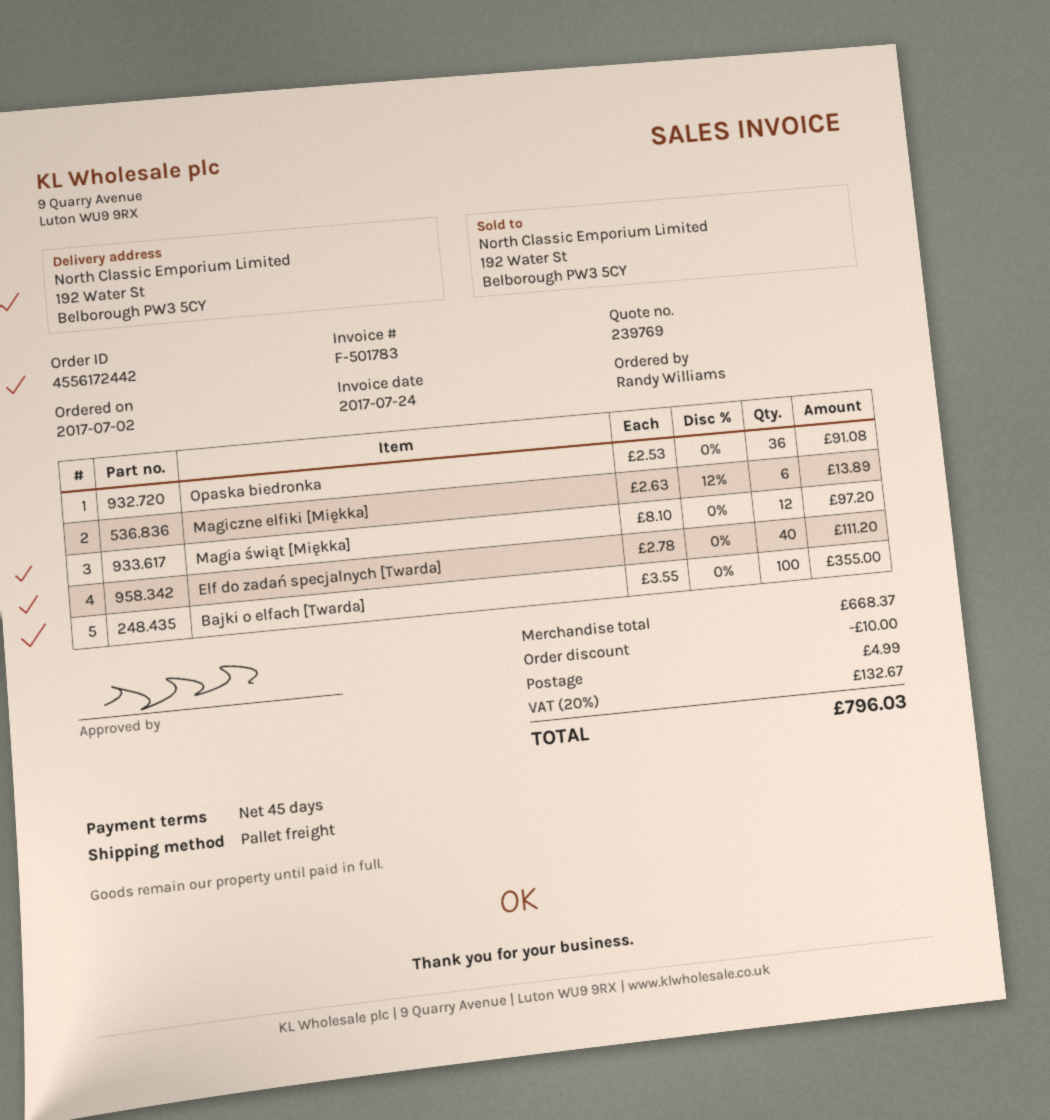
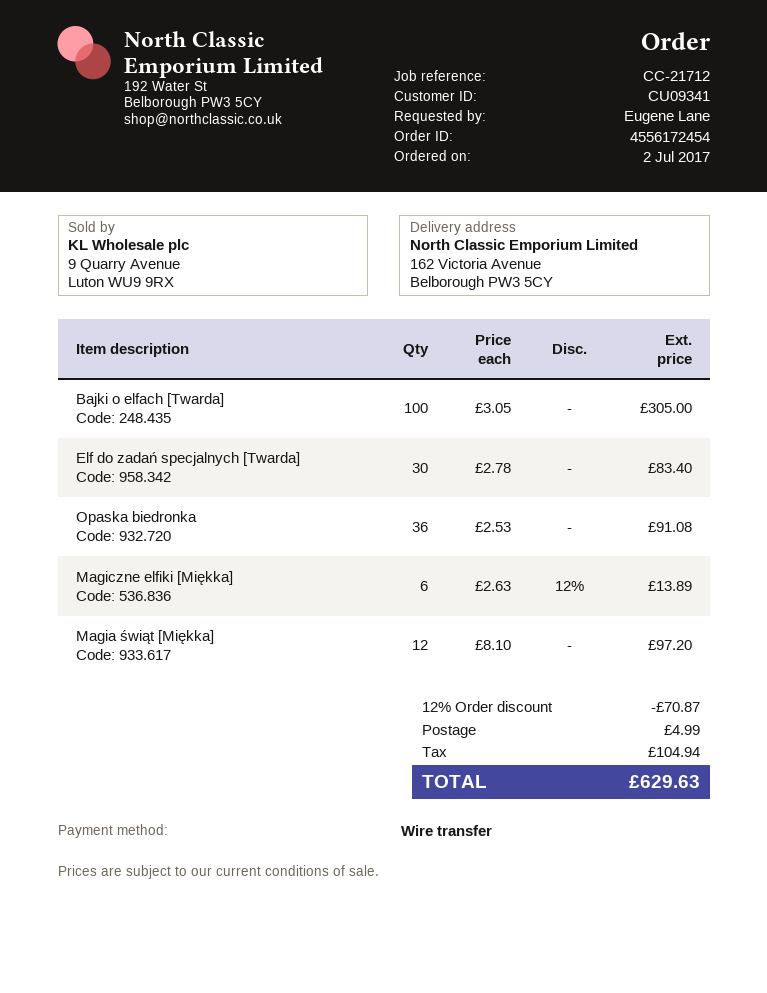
order number: 4556172442 -> 4556172454
ordered by: Randy Williams -> Eugene Lane
ship to: 192 Water St, Belborough PW3 5CY -> 162 Victoria Avenue, Belborough PW3 5CY
Elf do zadań specjalnych [Twarda]: 40 x 2.78 = 111.20 -> 30 x 2.78 = 83.40
Bajki o elfach [Twarda]: 100 x 3.55 = 355.00 -> 100 x 3.05 = 305.00
discount: 10.00 -> 70.87
tax: 132.67 -> 104.94
total: 796.03 -> 629.63

